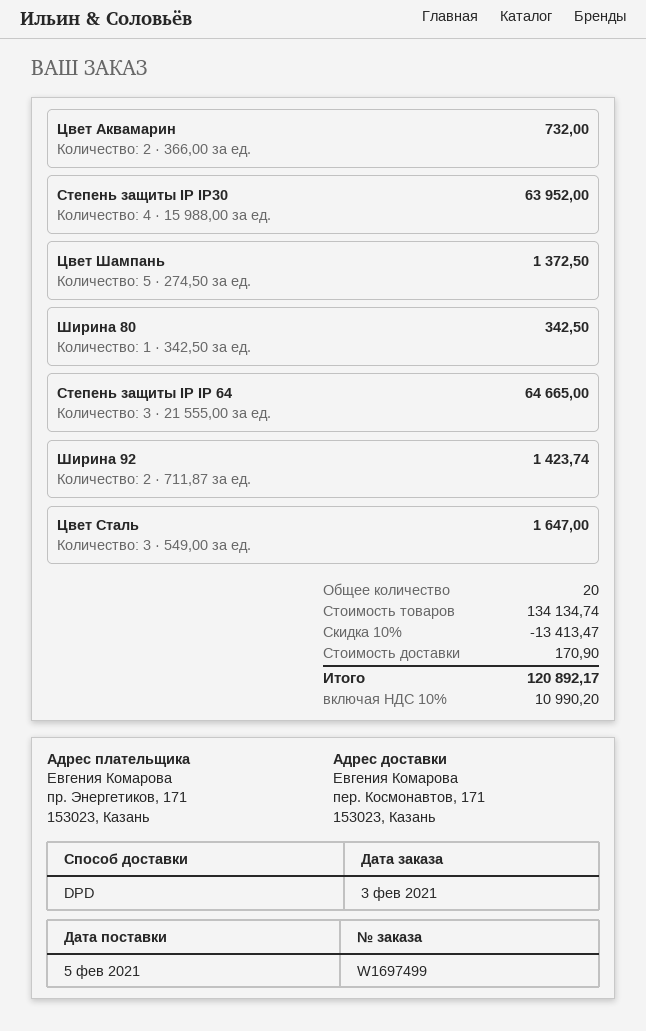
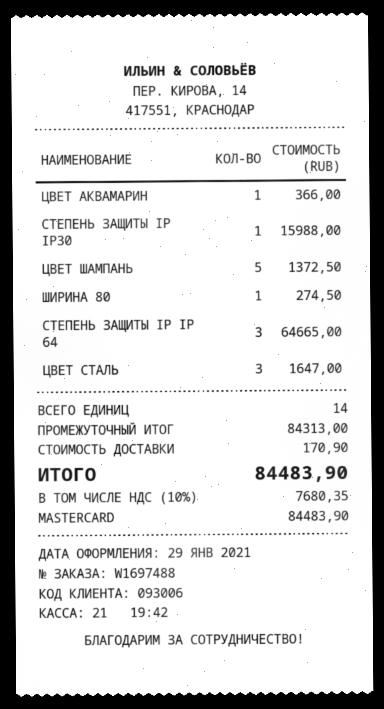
order number: W1697499 -> W1697488
order date: 2021-02-03 -> 2021-01-29
Цвет Аквамарин: 2 for 732.00 -> 1 for 366.00
Степень защиты IP IP30: 4 for 63952.00 -> 1 for 15988.00
Ширина 80: 1 for 342.50 -> 1 for 274.50
Ширина 92: 2 for 1423.74 -> none
total quantity: 20 -> 14
subtotal: 134134.74 -> 84313.00
discount: 10% = 13413.47 -> none
tax: 10% = 10990.20 -> 10% = 7680.35
total: 120892.17 -> 84483.90

